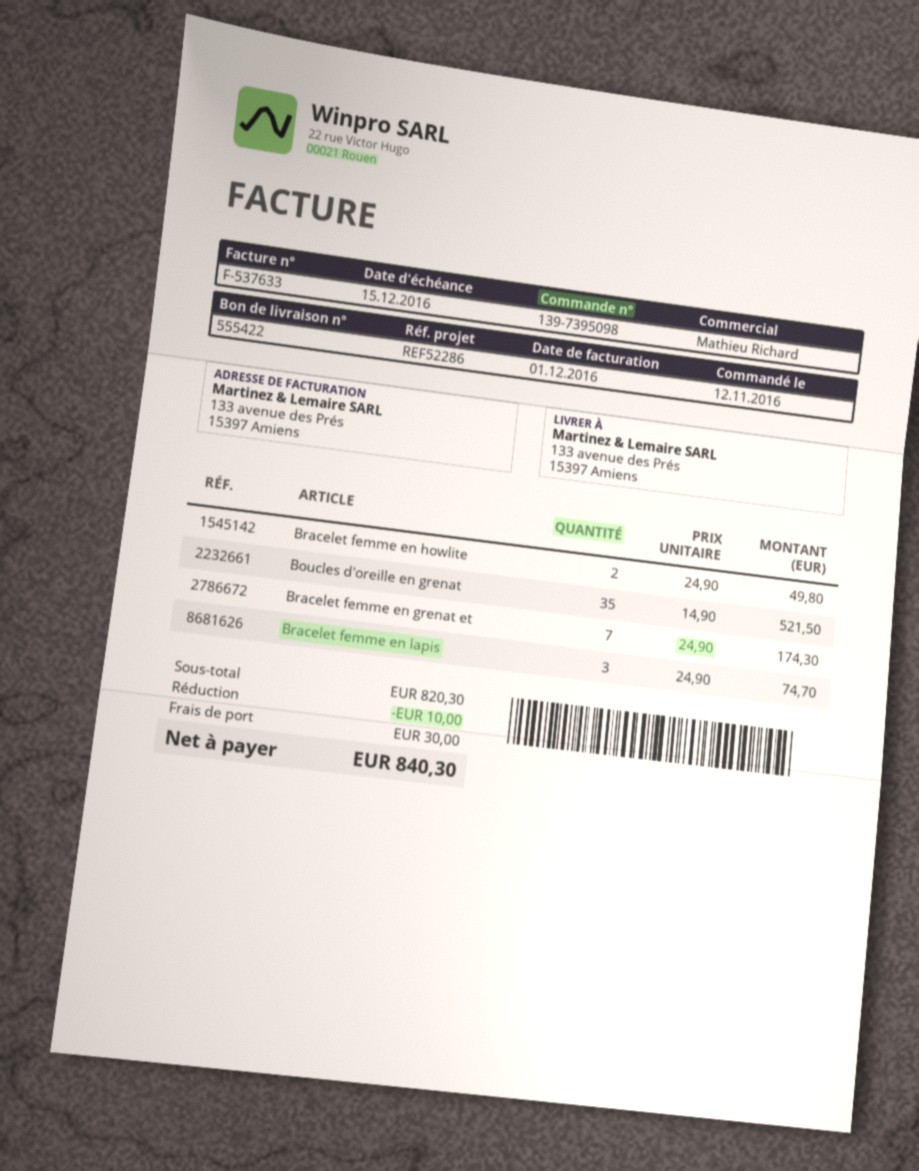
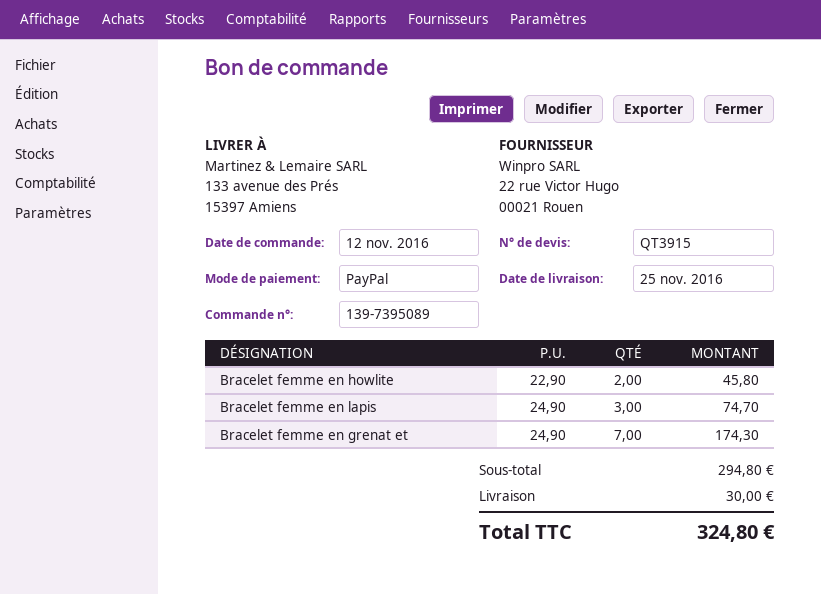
order number: 139-7395098 -> 139-7395089
Bracelet femme en howlite: 2 x 24.90 = 49.80 -> 2 x 22.90 = 45.80
Boucles d'oreille en grenat: 35 x 14.90 = 521.50 -> none
subtotal: 820.30 -> 294.80
discount: 10.00 -> none
total: 840.30 -> 324.80

